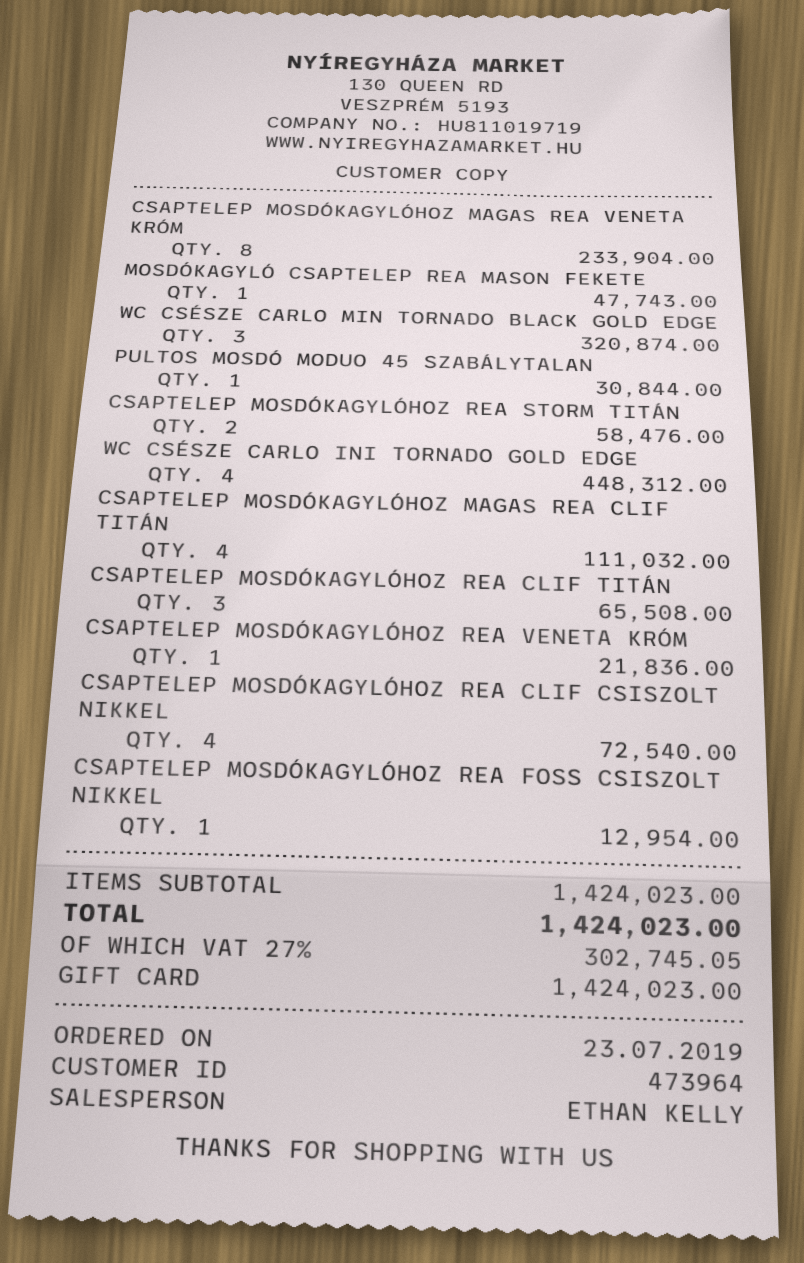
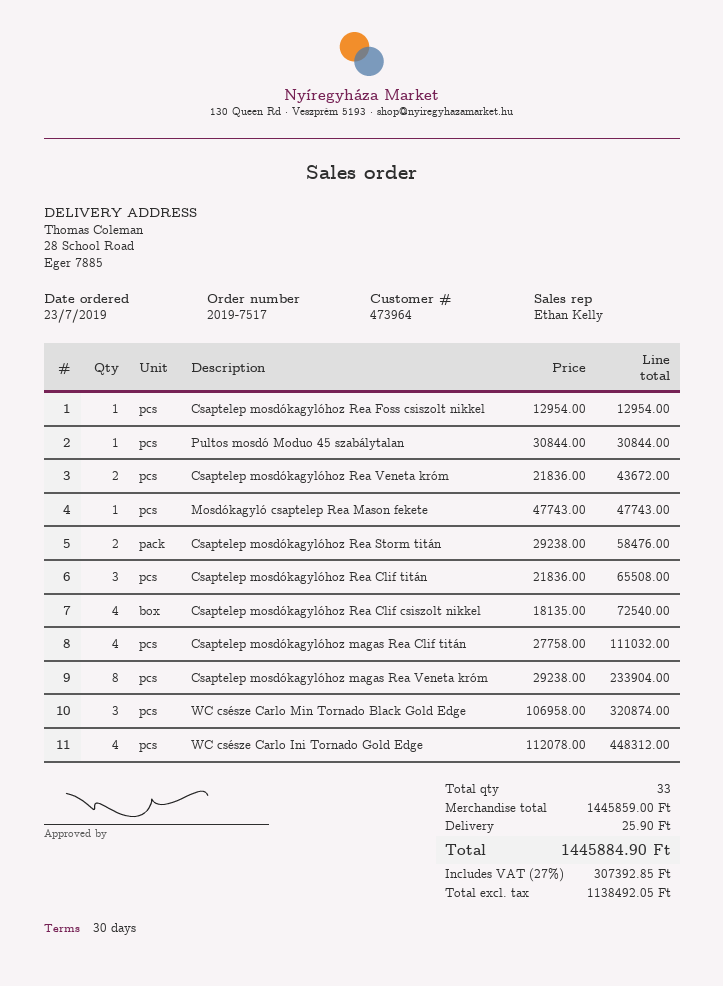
CSAPTELEP MOSDÓKAGYLÓHOZ REA VENETA KRÓM: 1 for 21836.00 -> 2 for 43672.00
subtotal: 1424023.00 -> 1445859.00
shipping: none -> 25.90
tax: 27% = 302745.05 -> 27% = 307392.85
total: 1424023.00 -> 1445884.90

